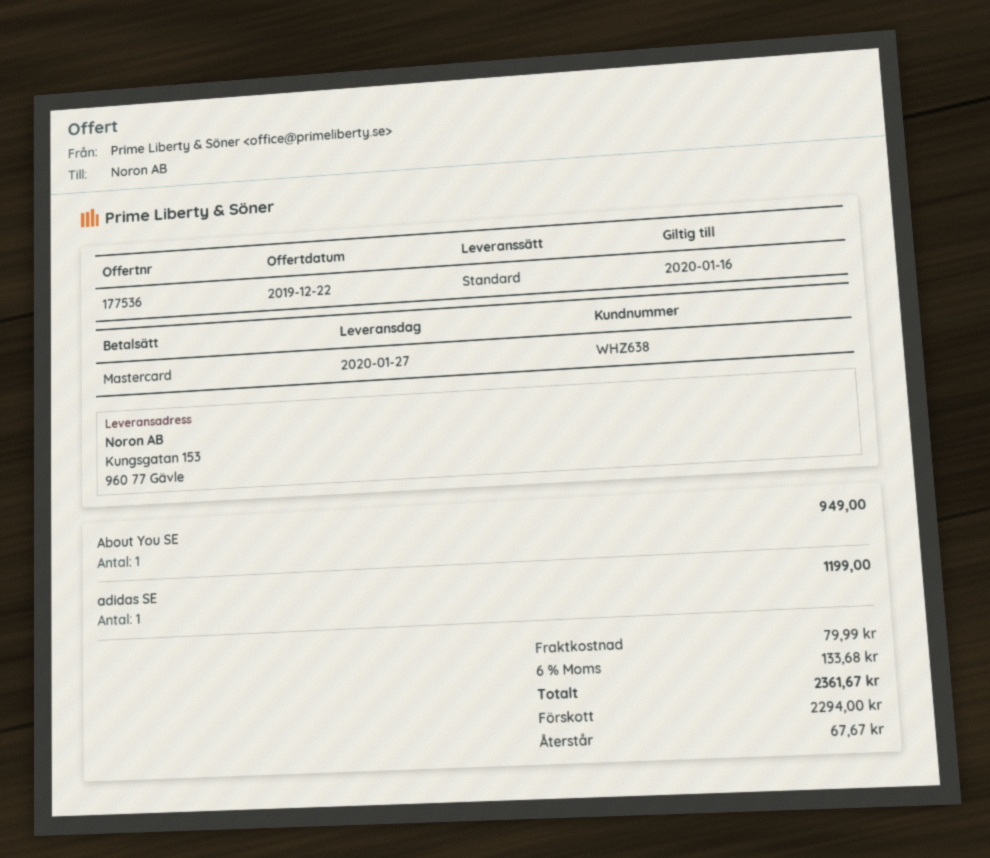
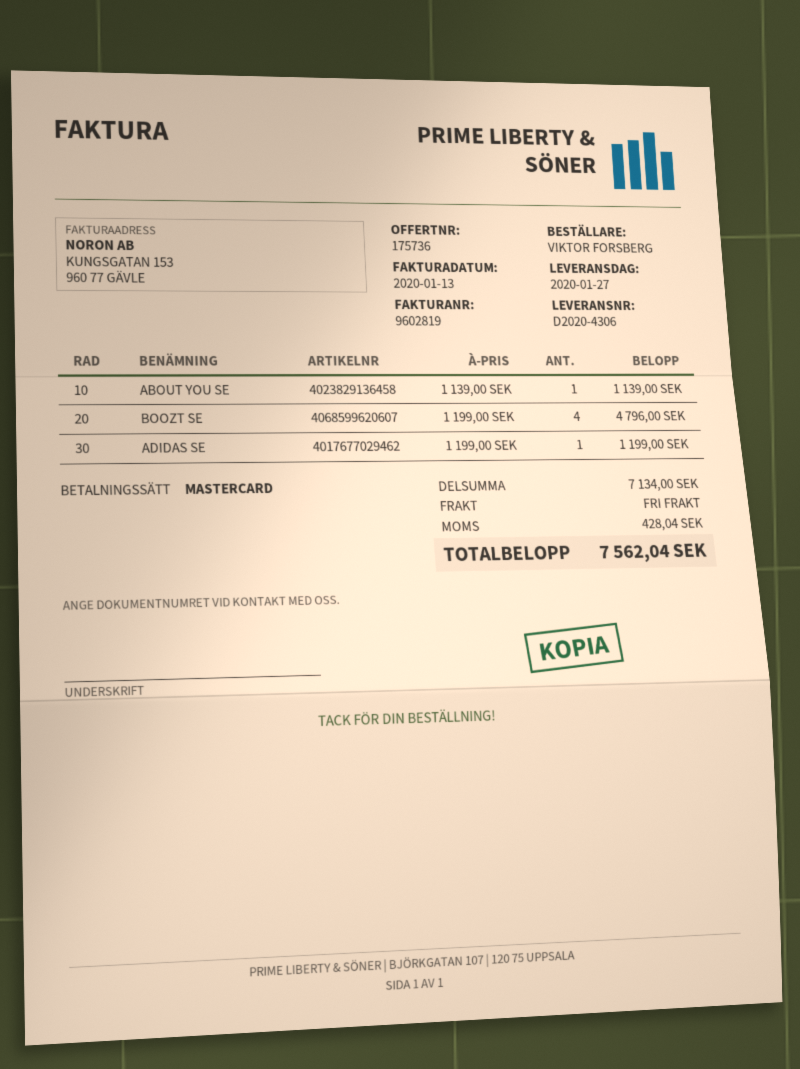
quote number: 177536 -> 175736
About You SE: 1 for 949.00 -> 1 for 1139.00
BOOZT SE: none -> 4 for 4796.00
shipping: 79.99 -> 0.00
tax: 133.68 -> 428.04
total: 2361.67 -> 7562.04

